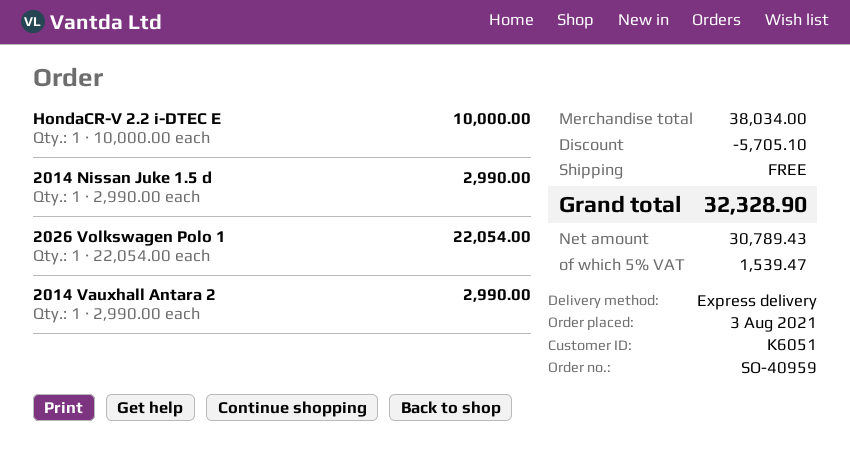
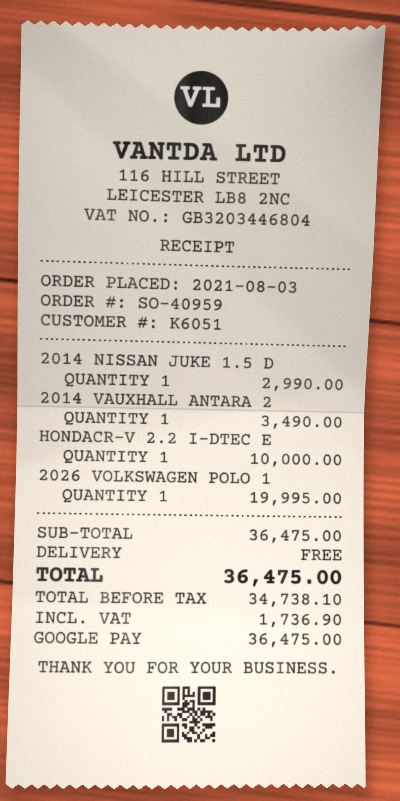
2026 Volkswagen Polo 1: 1 for 22054.00 -> 1 for 19995.00
2014 Vauxhall Antara 2: 1 for 2990.00 -> 1 for 3490.00
subtotal: 38034.00 -> 36475.00
discount: 5705.10 -> none
net: 30789.43 -> 34738.10
tax: 1539.47 -> 1736.90
total: 32328.90 -> 36475.00

